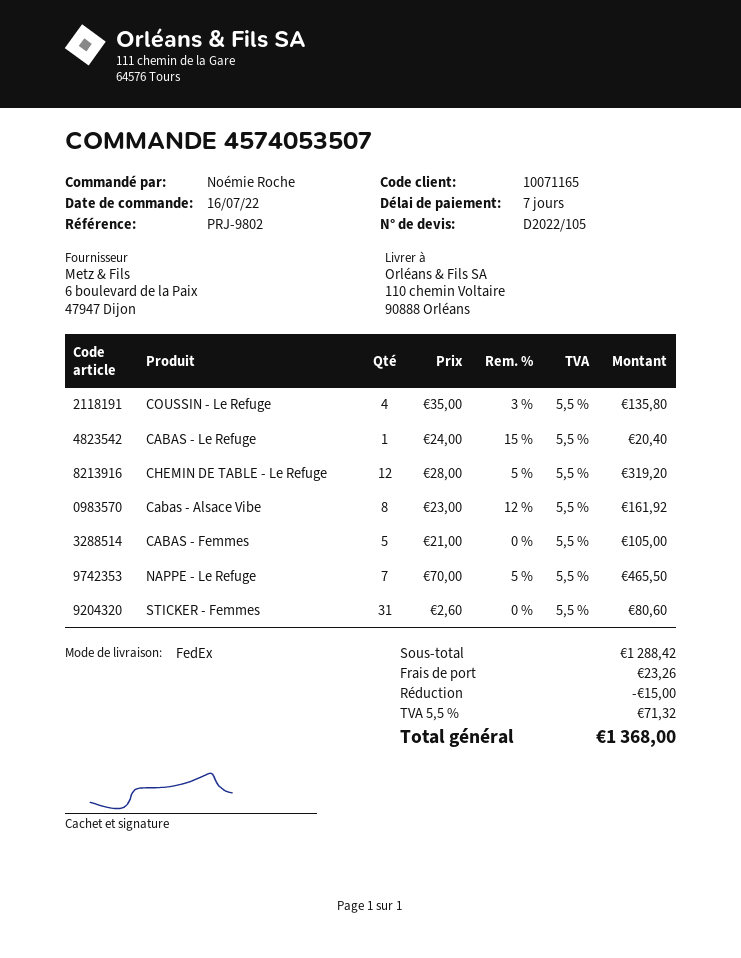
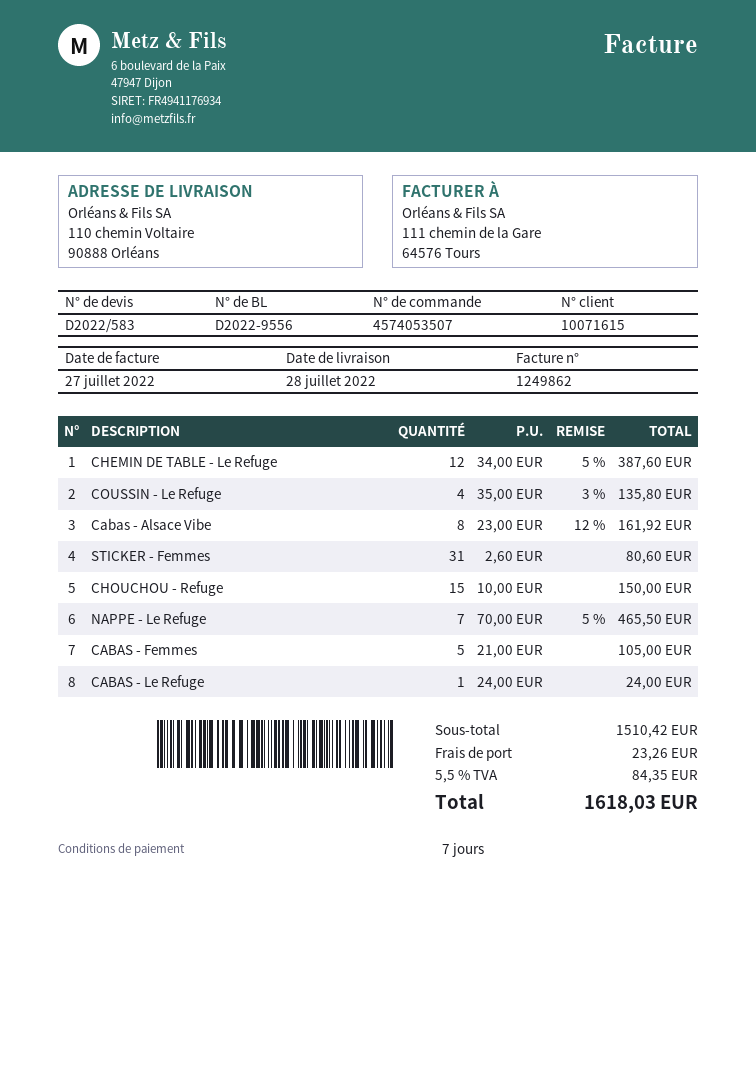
quote number: D2022/105 -> D2022/583
customer number: 10071165 -> 10071615
CABAS - Le Refuge: 1 x 24.00 - 15% = 20.40 -> 1 x 24.00 = 24.00
CHEMIN DE TABLE - Le Refuge: 12 x 28.00 - 5% = 319.20 -> 12 x 34.00 - 5% = 387.60
CHOUCHOU - Refuge: none -> 15 x 10.00 = 150.00
subtotal: 1288.42 -> 1510.42
discount: 15.00 -> none
tax: 5.5% = 71.32 -> 5.5% = 84.35
total: 1368.00 -> 1618.03

